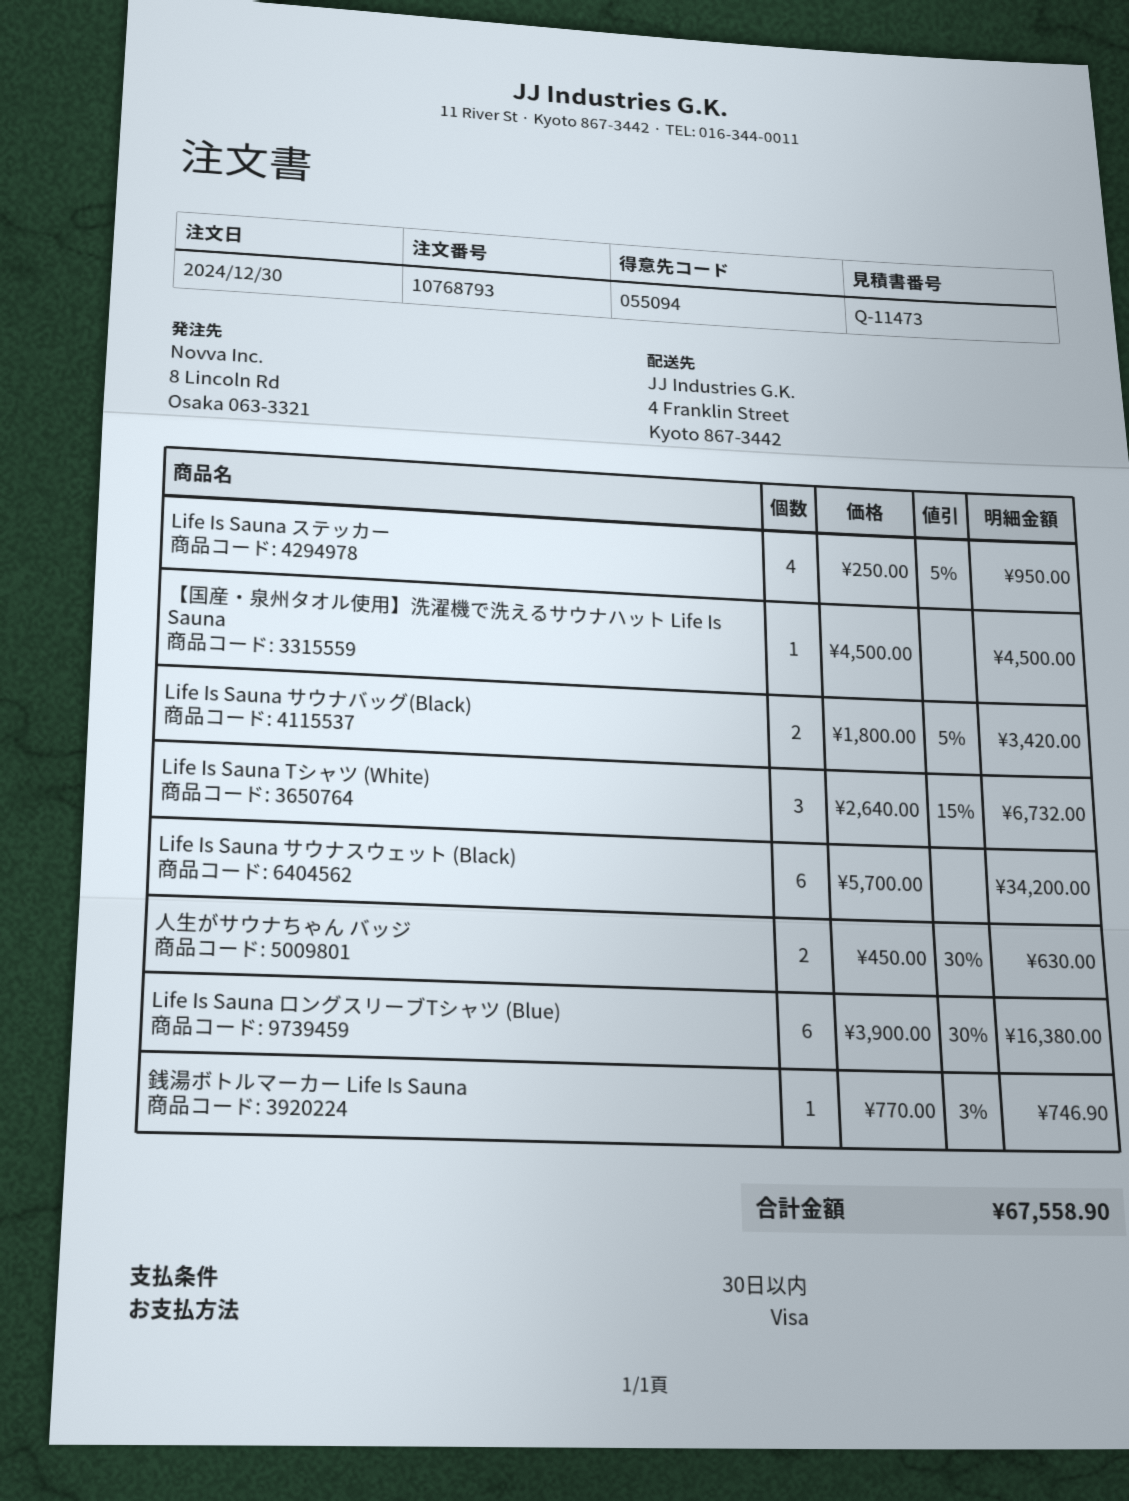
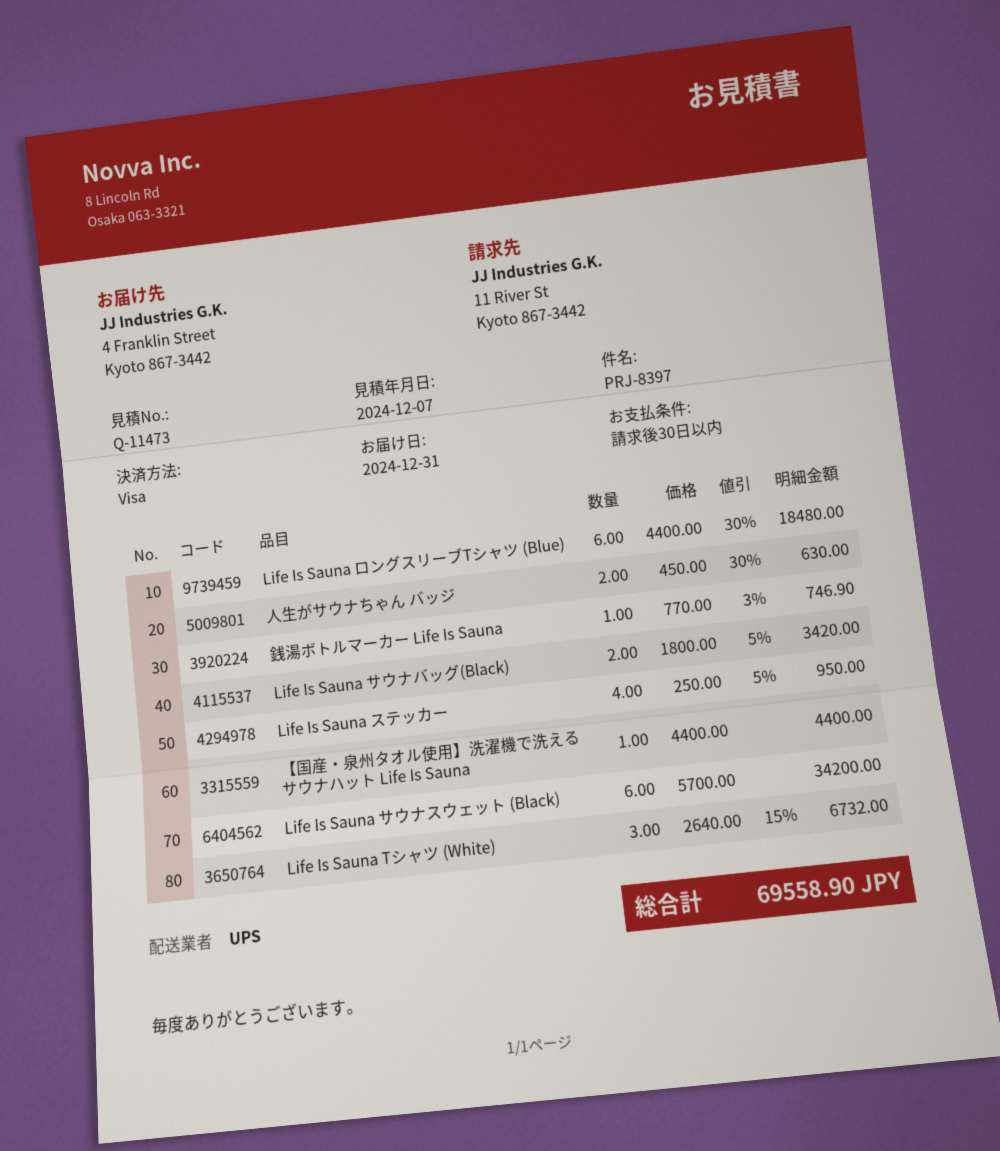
【国産・泉州タオル使用】洗濯機で洗えるサウナハット Life Is Sauna: 1 x 4500.00 = 4500.00 -> 1 x 4400.00 = 4400.00
Life Is Sauna ロングスリーブTシャツ (Blue): 6 x 3900.00 - 30% = 16380.00 -> 6 x 4400.00 - 30% = 18480.00
total: 67558.90 -> 69558.90

